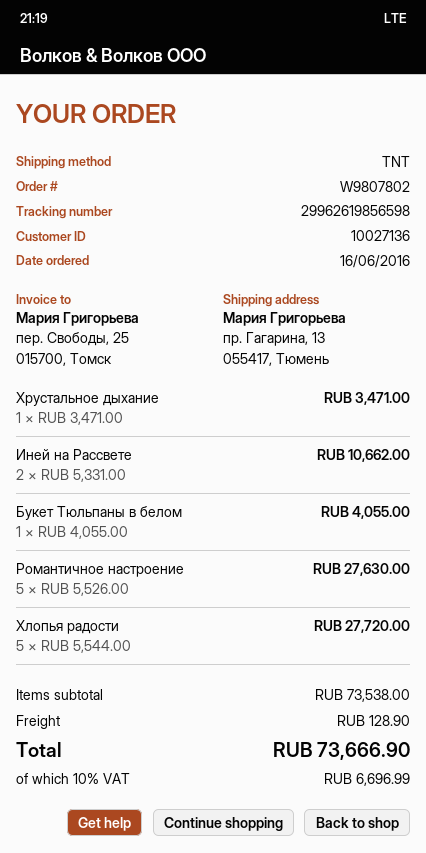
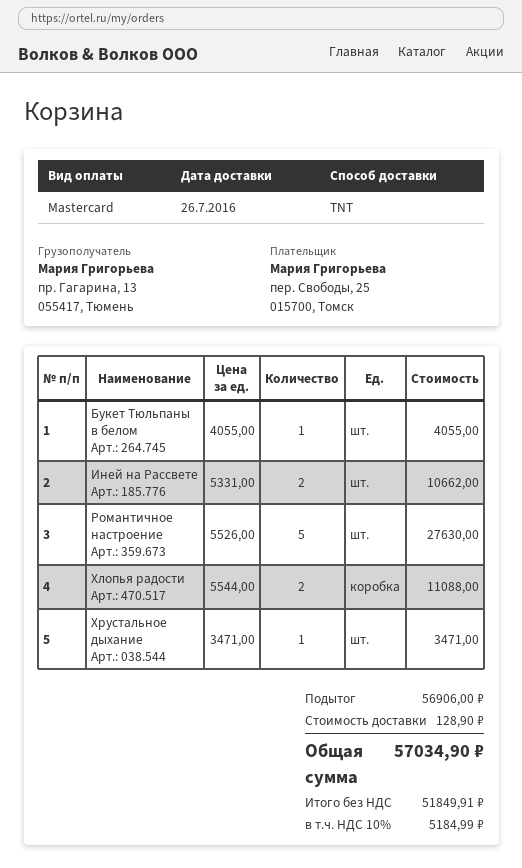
Хлопья радости: 5 x 5544.00 = 27720.00 -> 2 x 5544.00 = 11088.00
subtotal: 73538.00 -> 56906.00
tax: 10% = 6696.99 -> 10% = 5184.99
total: 73666.90 -> 57034.90

